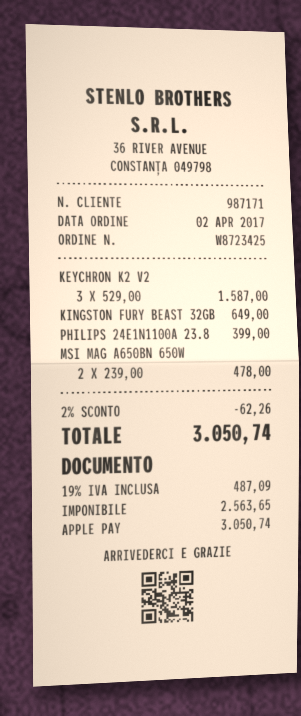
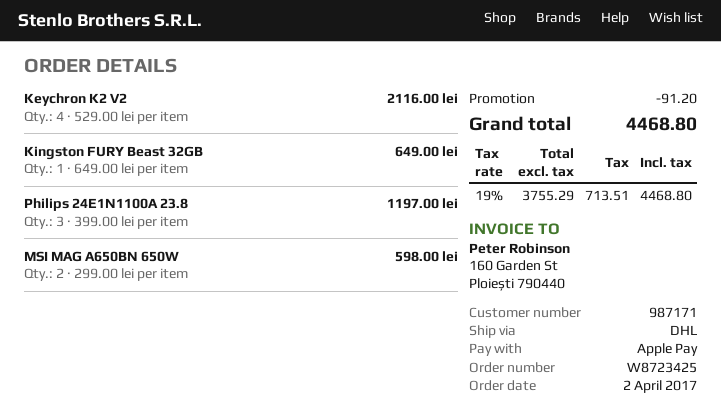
KEYCHRON K2 V2: 3 x 529.00 = 1587.00 -> 4 x 529.00 = 2116.00
PHILIPS 24E1N1100A 23.8: 1 x 399.00 = 399.00 -> 3 x 399.00 = 1197.00
MSI MAG A650BN 650W: 2 x 239.00 = 478.00 -> 2 x 299.00 = 598.00
discount: 62.26 -> 91.20
net: 2563.65 -> 3755.29
tax: 19% = 487.09 -> 19% = 713.51
total: 3050.74 -> 4468.80

